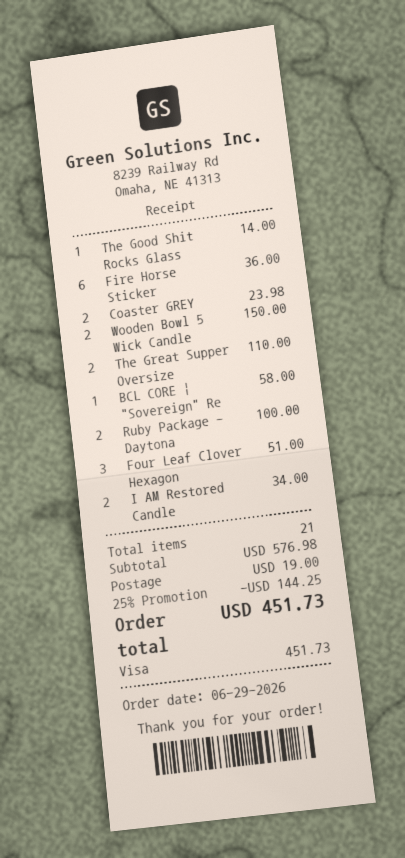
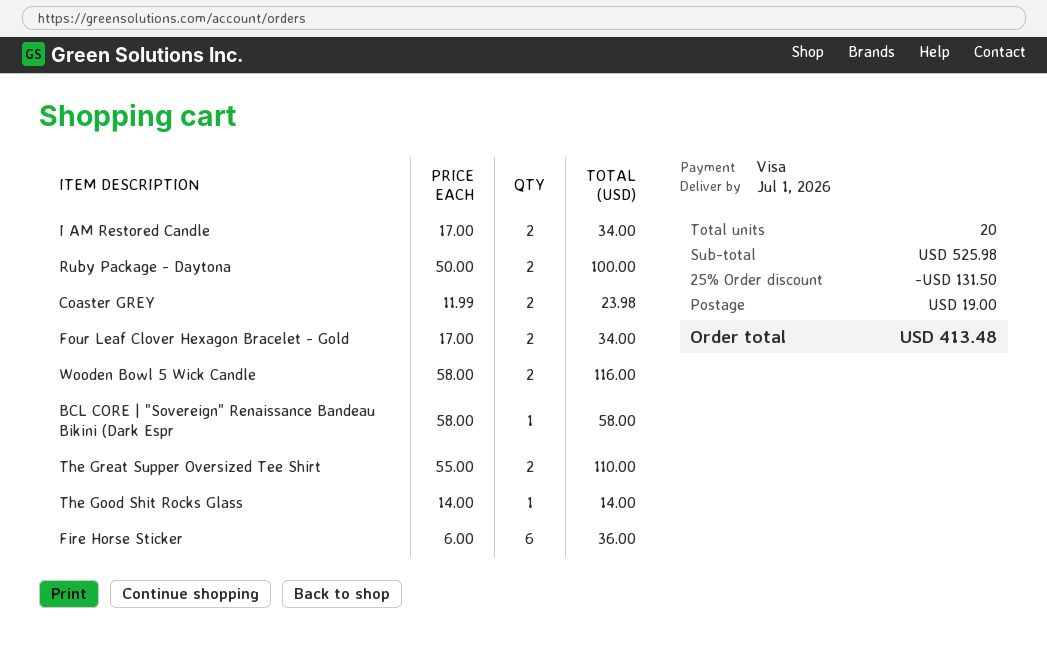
Wooden Bowl 5 Wick Candle: 2 for 150.00 -> 2 for 116.00
Four Leaf Clover Hexagon: 3 for 51.00 -> 2 for 34.00
total quantity: 21 -> 20
subtotal: 576.98 -> 525.98
discount: 25% = 144.25 -> 25% = 131.50
total: 451.73 -> 413.48

